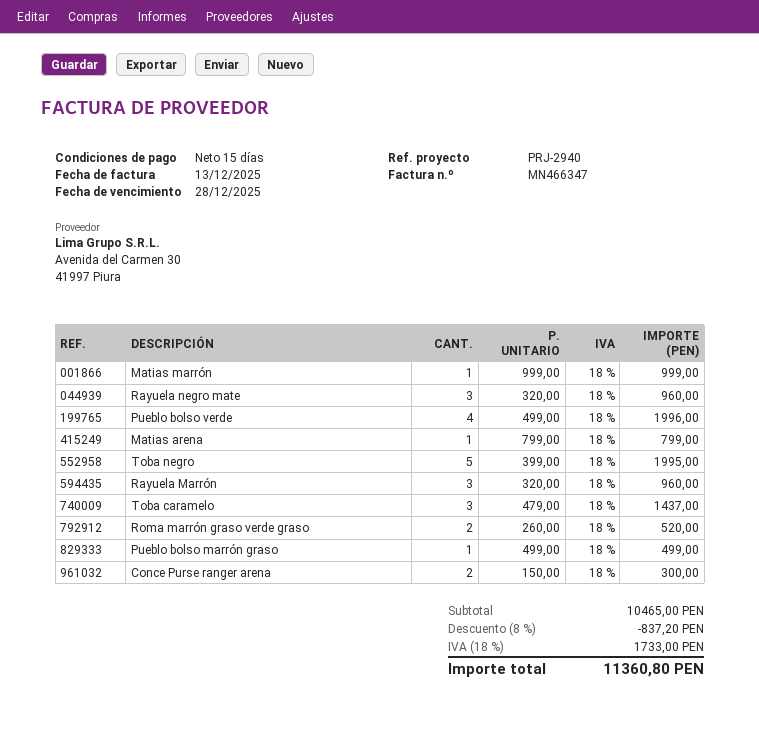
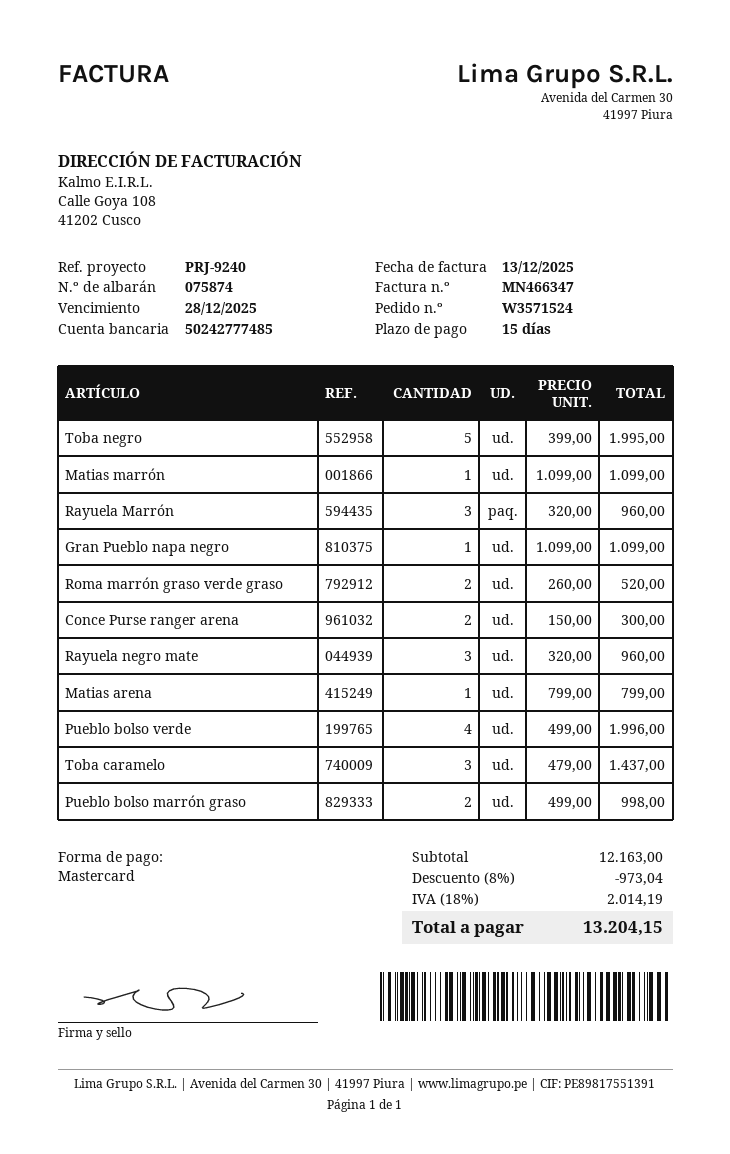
reference: PRJ-2940 -> PRJ-9240
Matias marrón: 1 x 999.00 = 999.00 -> 1 x 1099.00 = 1099.00
Pueblo bolso marrón graso: 1 x 499.00 = 499.00 -> 2 x 499.00 = 998.00
Gran Pueblo napa negro: none -> 1 x 1099.00 = 1099.00
subtotal: 10465.00 -> 12163.00
discount: 8% = 837.20 -> 8% = 973.04
tax: 18% = 1733.00 -> 18% = 2014.19
total: 11360.80 -> 13204.15

